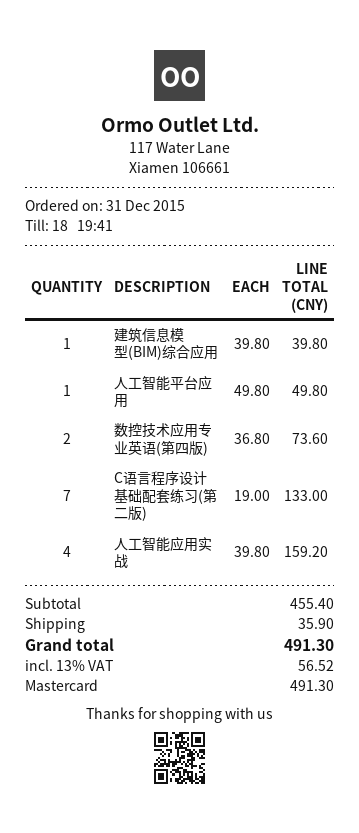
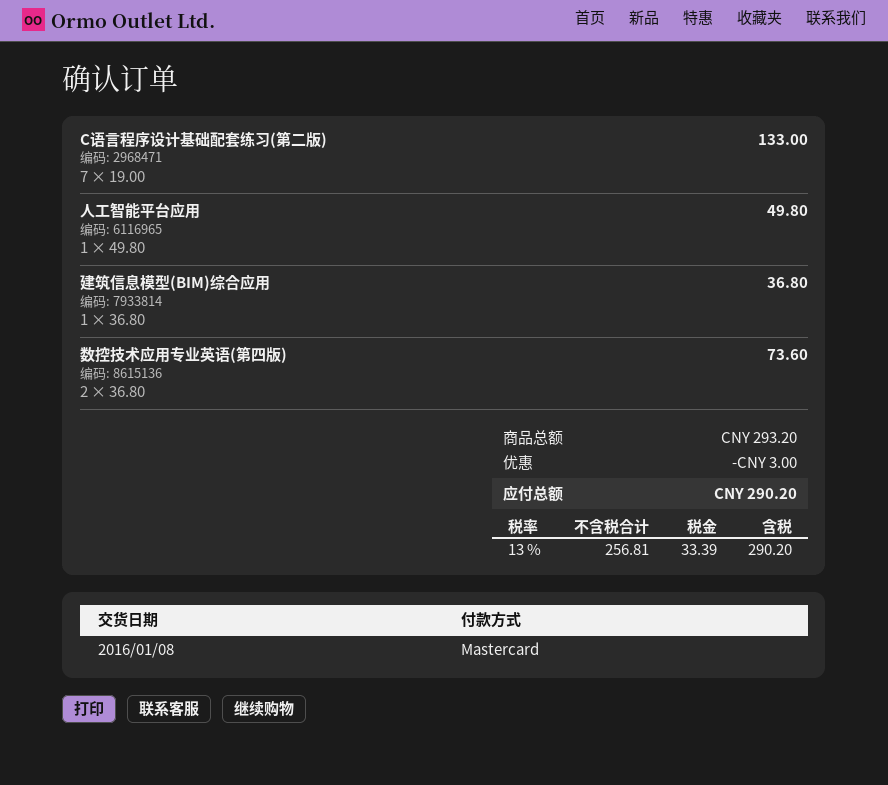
建筑信息模型(BIM)综合应用: 1 x 39.80 = 39.80 -> 1 x 36.80 = 36.80
人工智能应用实战: 4 x 39.80 = 159.20 -> none
subtotal: 455.40 -> 293.20
discount: none -> 3.00
shipping: 35.90 -> none
tax: 13% = 56.52 -> 13% = 33.39
total: 491.30 -> 290.20

